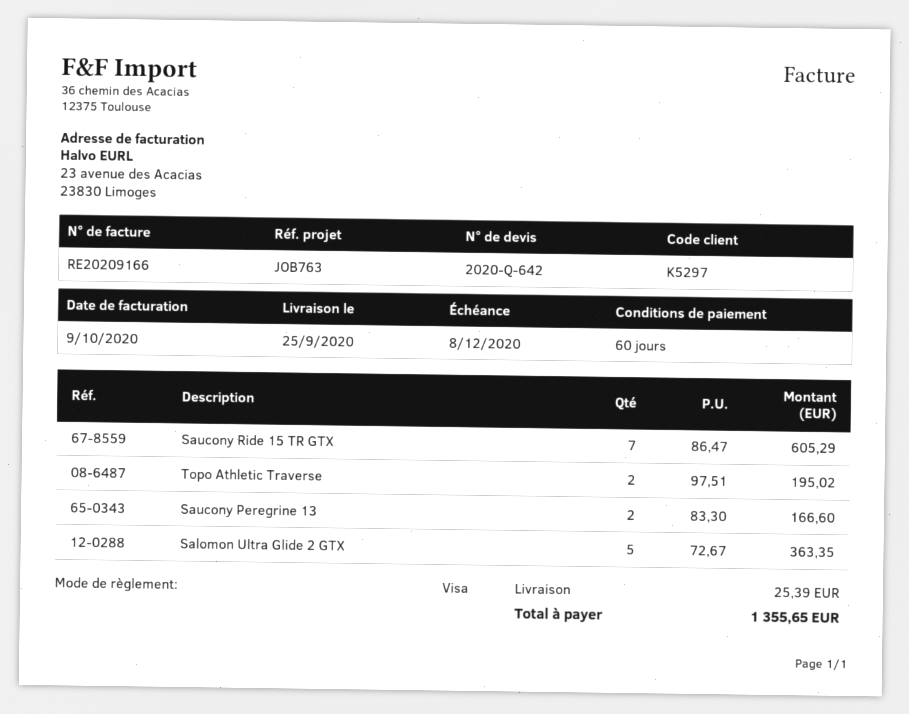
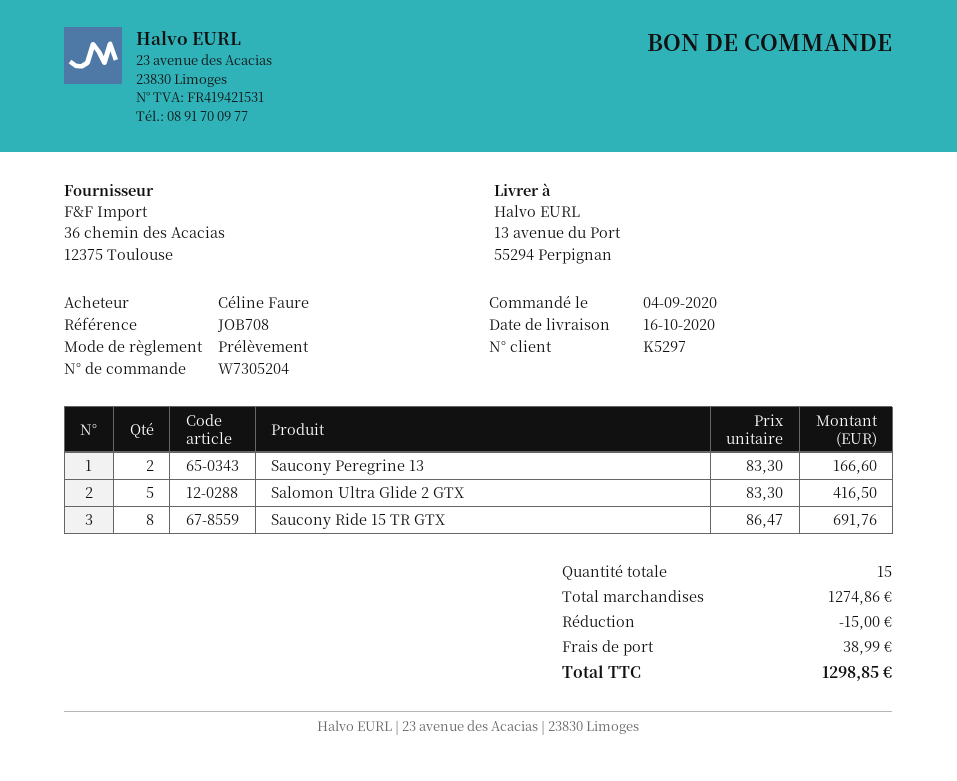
delivery date: 2020-09-25 -> 2020-10-16
reference: JOB763 -> JOB708
payment method: Visa -> direct debit
Saucony Ride 15 TR GTX: 7 x 86.47 = 605.29 -> 8 x 86.47 = 691.76
Topo Athletic Traverse: 2 x 97.51 = 195.02 -> none
Salomon Ultra Glide 2 GTX: 5 x 72.67 = 363.35 -> 5 x 83.30 = 416.50
discount: none -> 15.00
shipping: 25.39 -> 38.99
total: 1355.65 -> 1298.85

